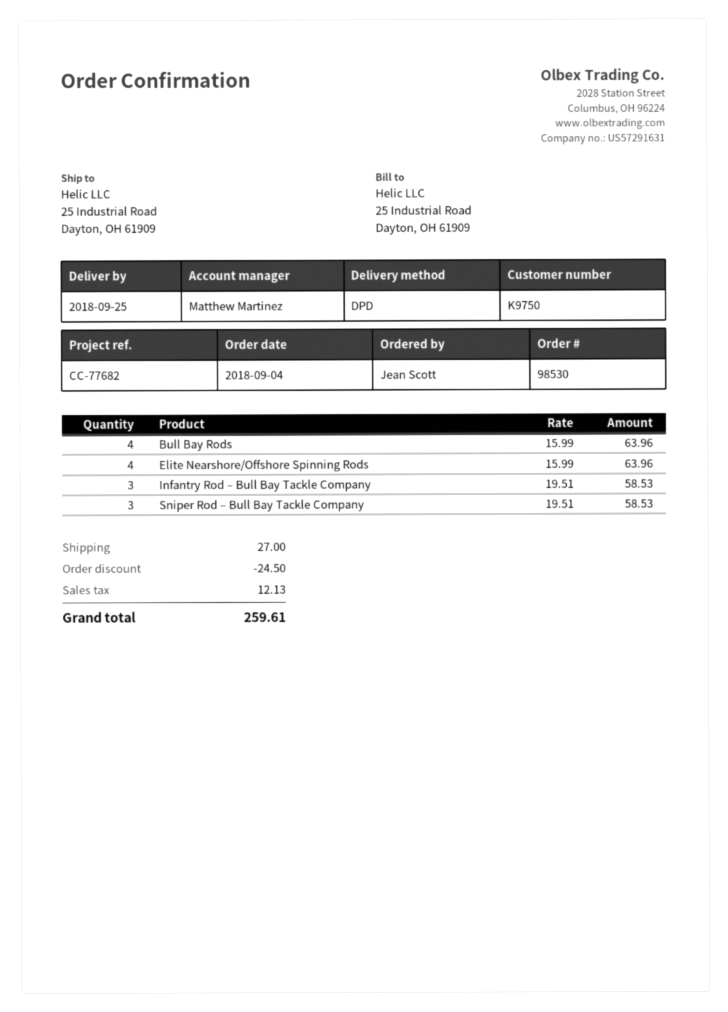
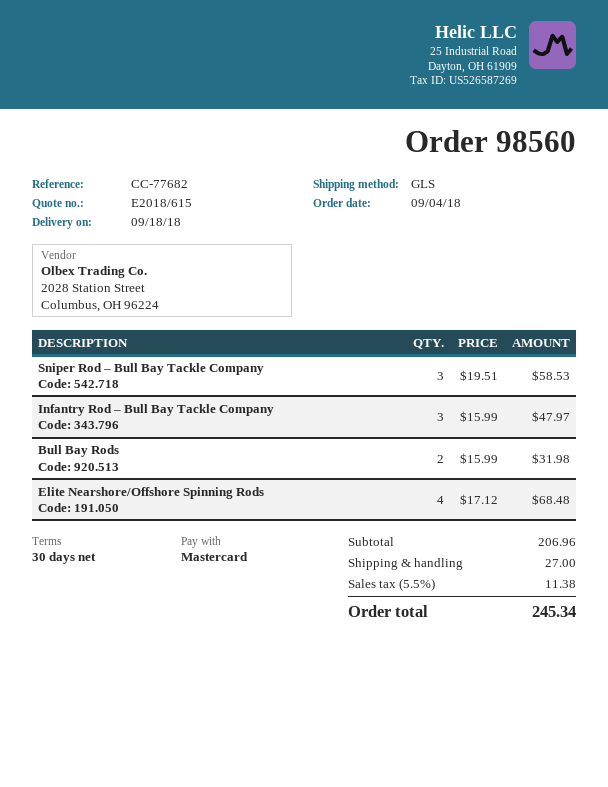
order number: 98530 -> 98560
delivery date: 2018-09-25 -> 2018-09-18
shipping method: DPD -> GLS
Bull Bay Rods: 4 x 15.99 = 63.96 -> 2 x 15.99 = 31.98
Elite Nearshore/Offshore Spinning Rods: 4 x 15.99 = 63.96 -> 4 x 17.12 = 68.48
Infantry Rod – Bull Bay Tackle Company: 3 x 19.51 = 58.53 -> 3 x 15.99 = 47.97
discount: 24.50 -> none
tax: 12.13 -> 11.38
total: 259.61 -> 245.34

